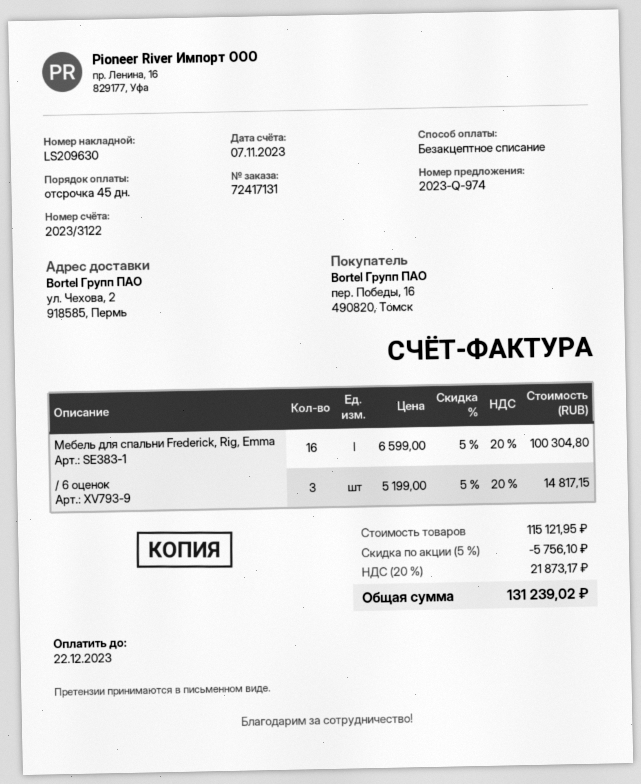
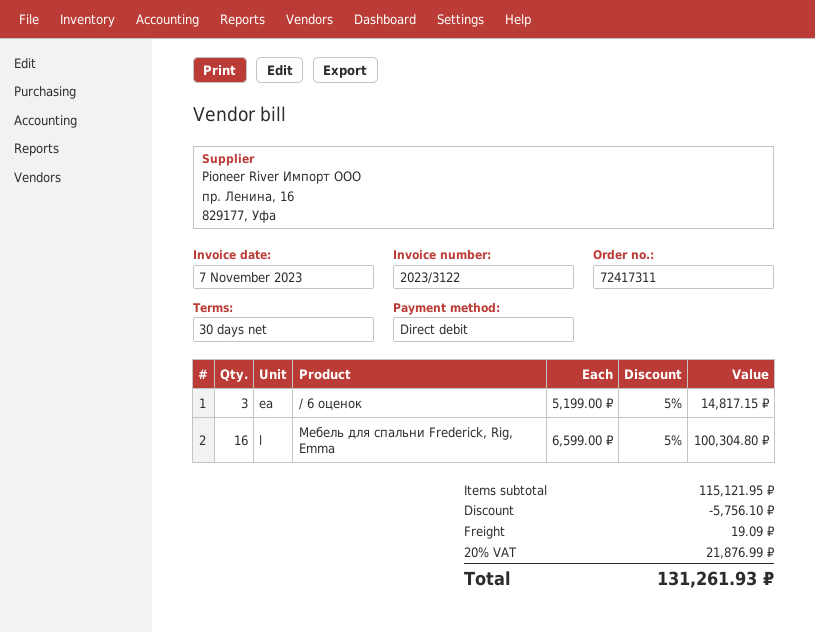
order number: 72417131 -> 72417311
payment terms: 45 days -> 30 days
shipping: none -> 19.09
tax: 20% = 21873.17 -> 20% = 21876.99
total: 131239.02 -> 131261.93

